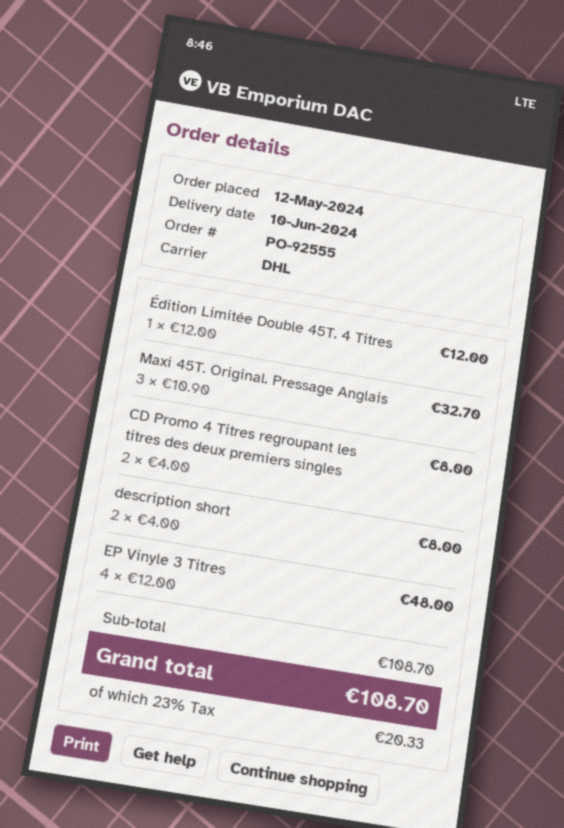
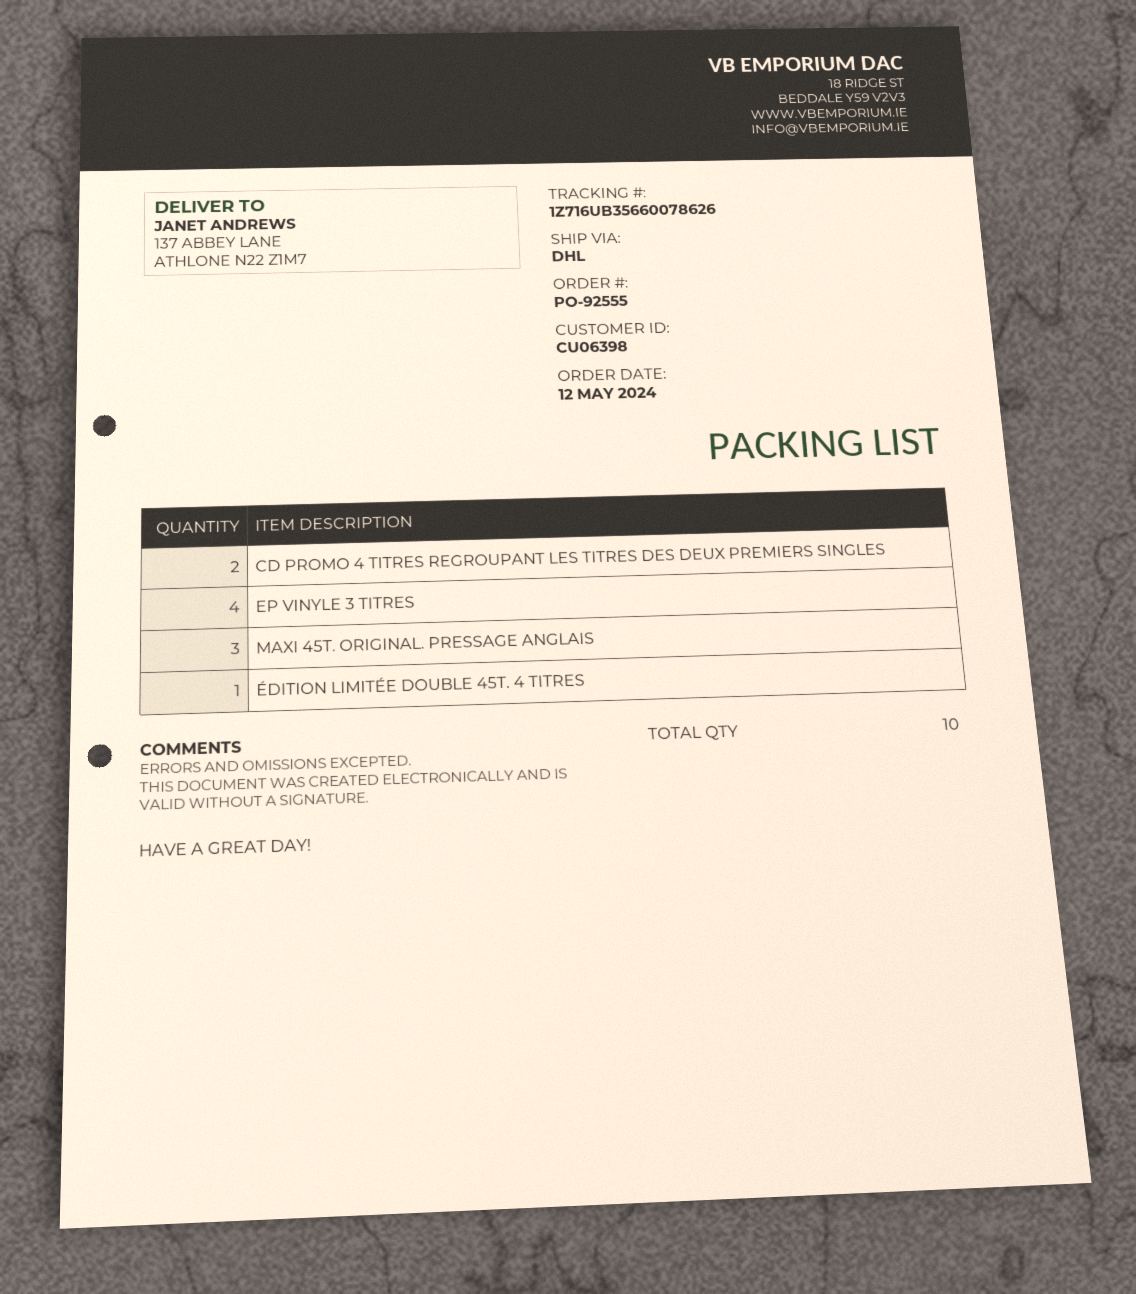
description short: 2 -> none

